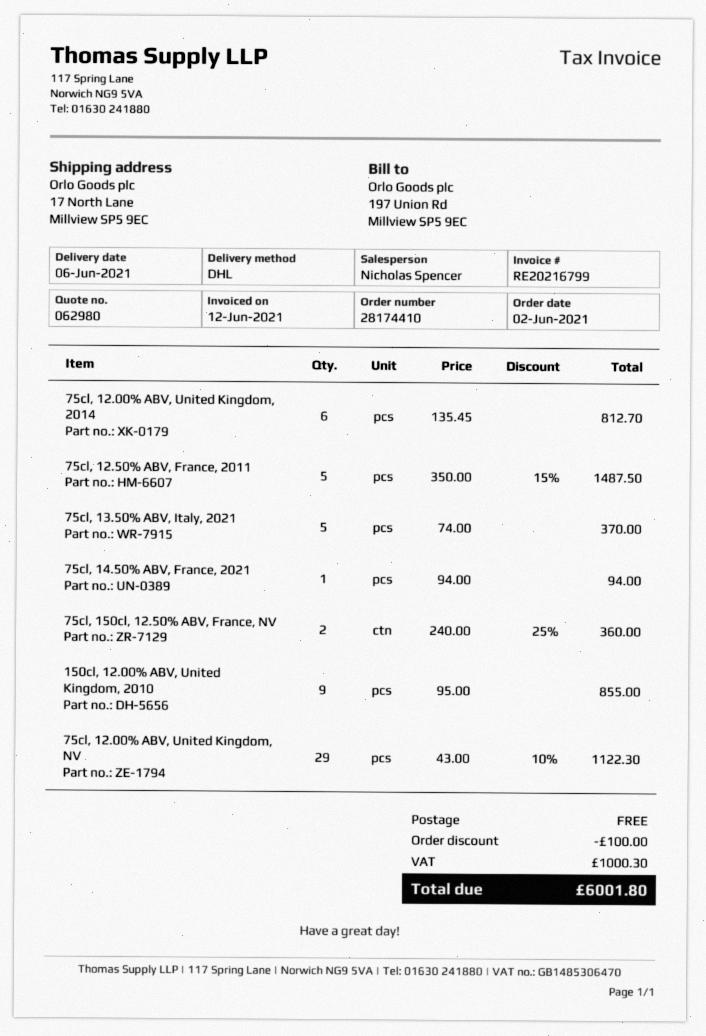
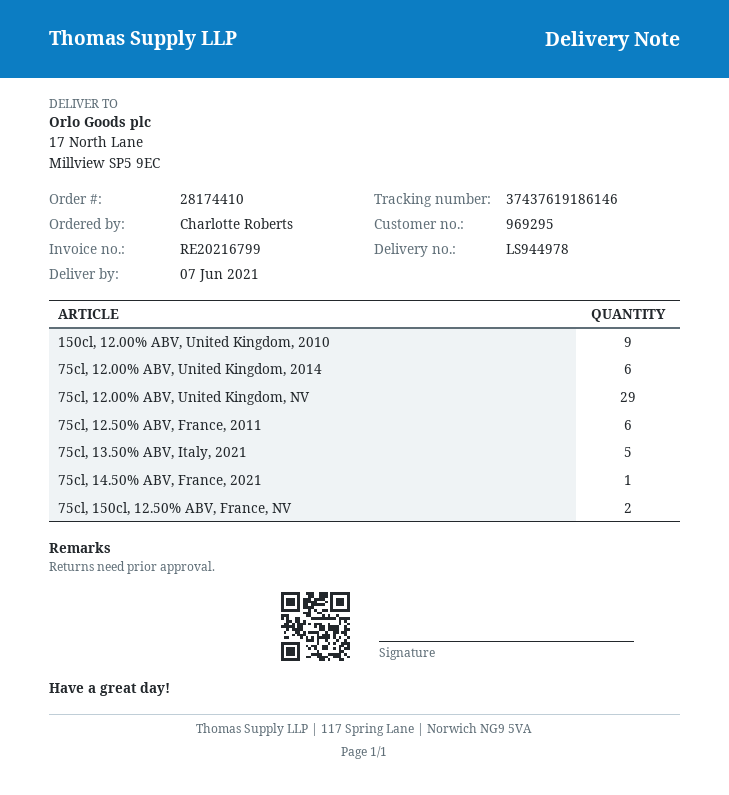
delivery date: 2021-06-06 -> 2021-06-07
75cl, 12.50% ABV, France, 2011: 5 -> 6

